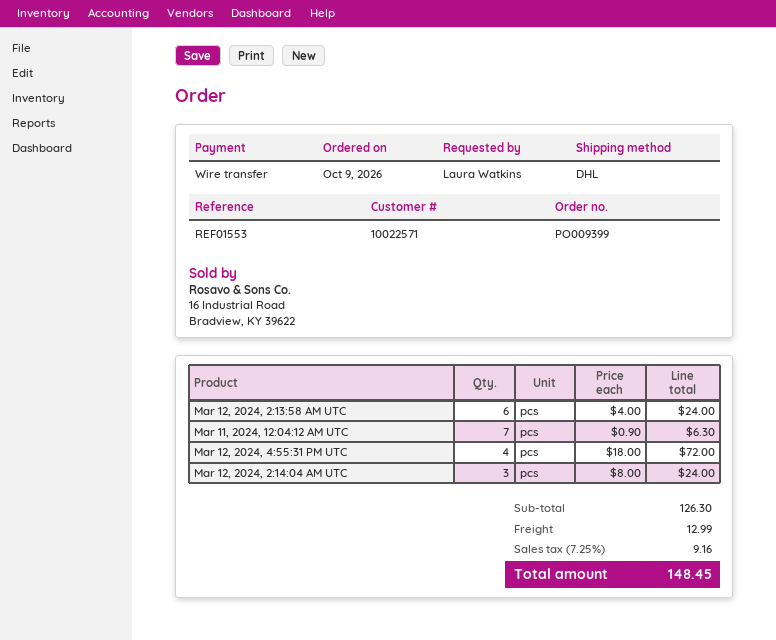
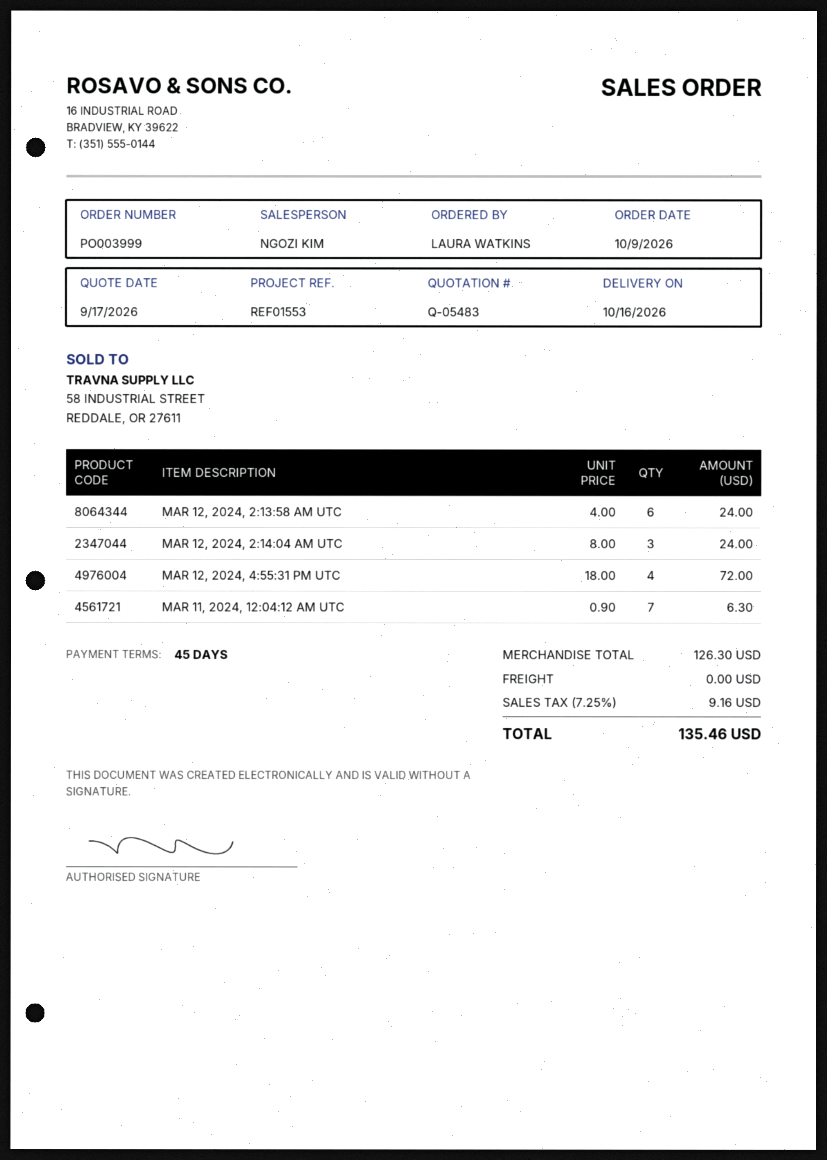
order number: PO009399 -> PO003999
shipping: 12.99 -> 0.00
total: 148.45 -> 135.46

